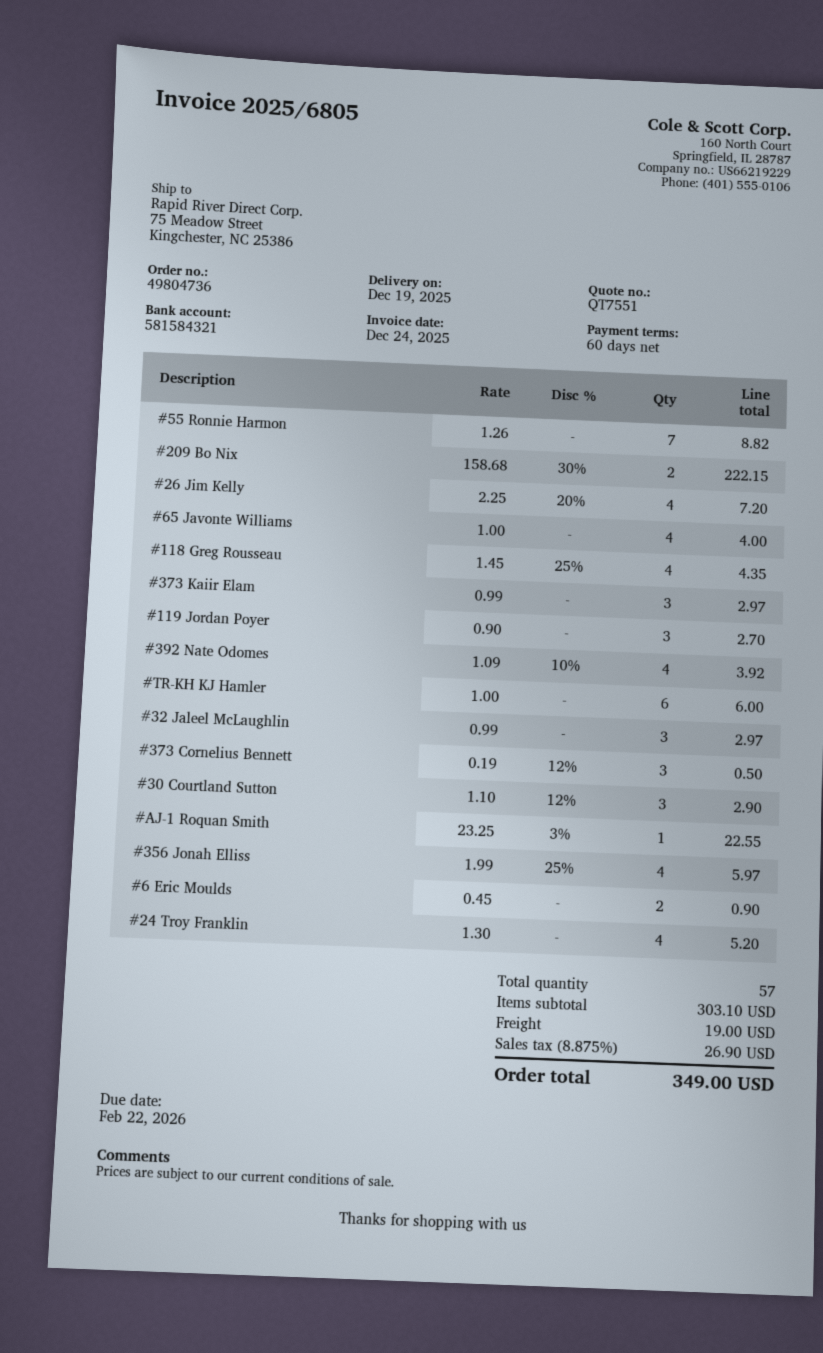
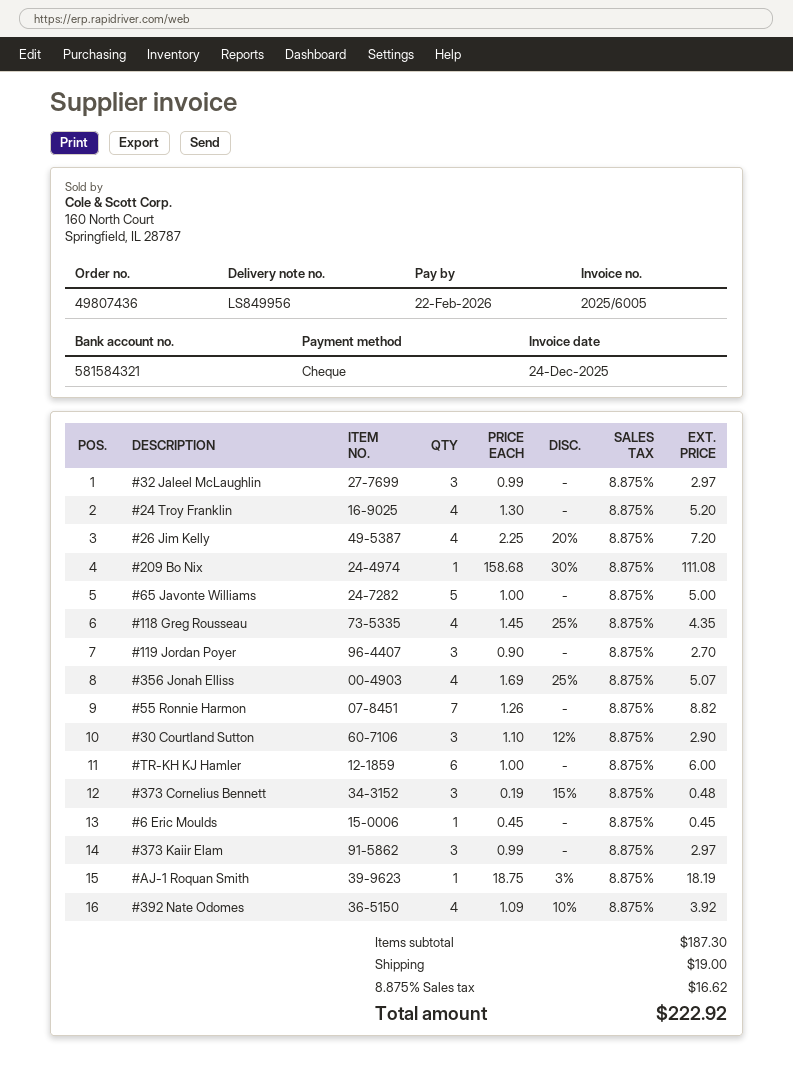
order number: 49804736 -> 49807436
invoice number: 2025/6805 -> 2025/6005
#209 Bo Nix: 2 x 158.68 - 30% = 222.15 -> 1 x 158.68 - 30% = 111.08
#65 Javonte Williams: 4 x 1.00 = 4.00 -> 5 x 1.00 = 5.00
#373 Cornelius Bennett: 3 x 0.19 - 12% = 0.50 -> 3 x 0.19 - 15% = 0.48
#AJ-1 Roquan Smith: 1 x 23.25 - 3% = 22.55 -> 1 x 18.75 - 3% = 18.19
#356 Jonah Elliss: 4 x 1.99 - 25% = 5.97 -> 4 x 1.69 - 25% = 5.07
#6 Eric Moulds: 2 x 0.45 = 0.90 -> 1 x 0.45 = 0.45
subtotal: 303.10 -> 187.30
tax: 8.875% = 26.90 -> 8.875% = 16.62
total: 349.00 -> 222.92

